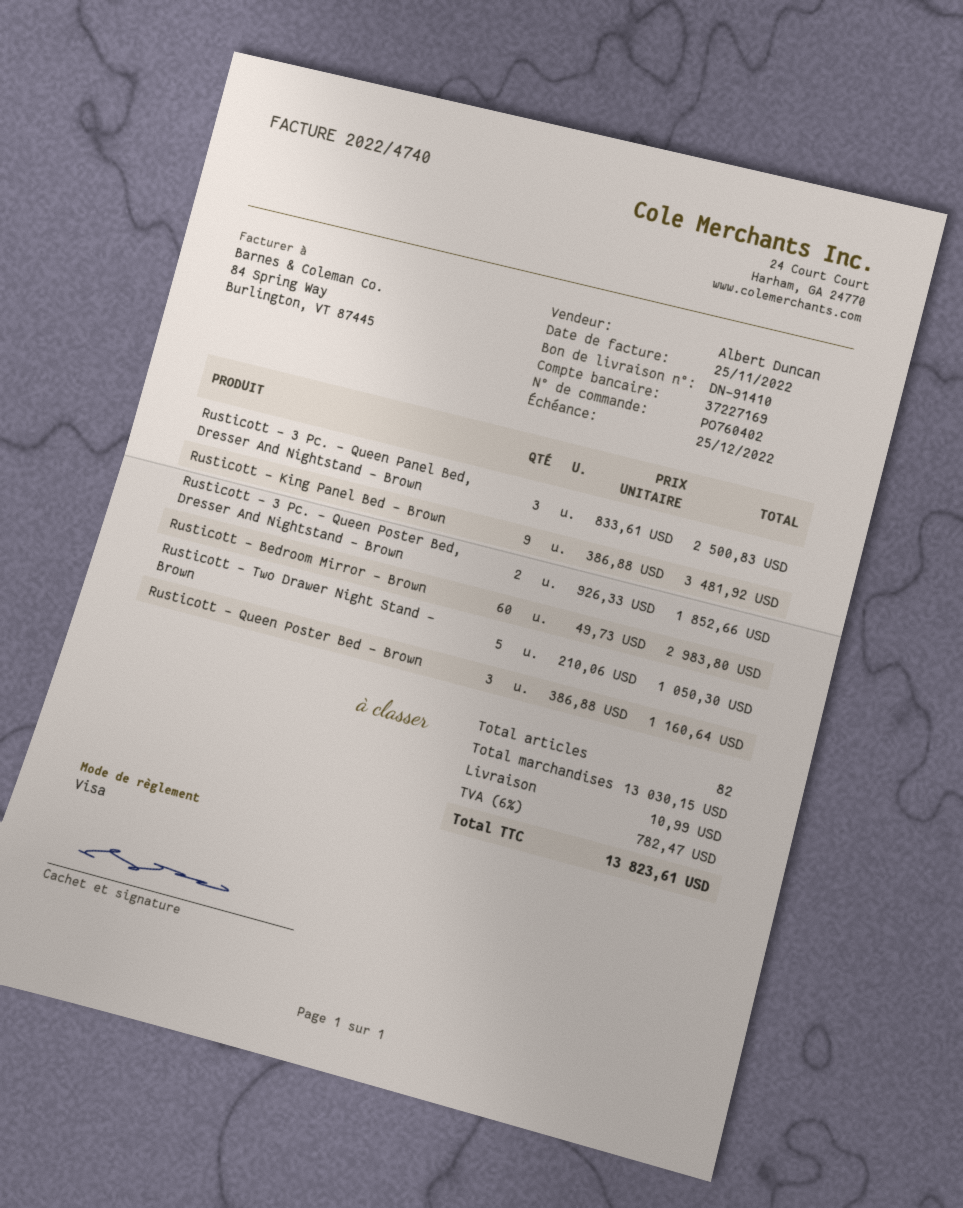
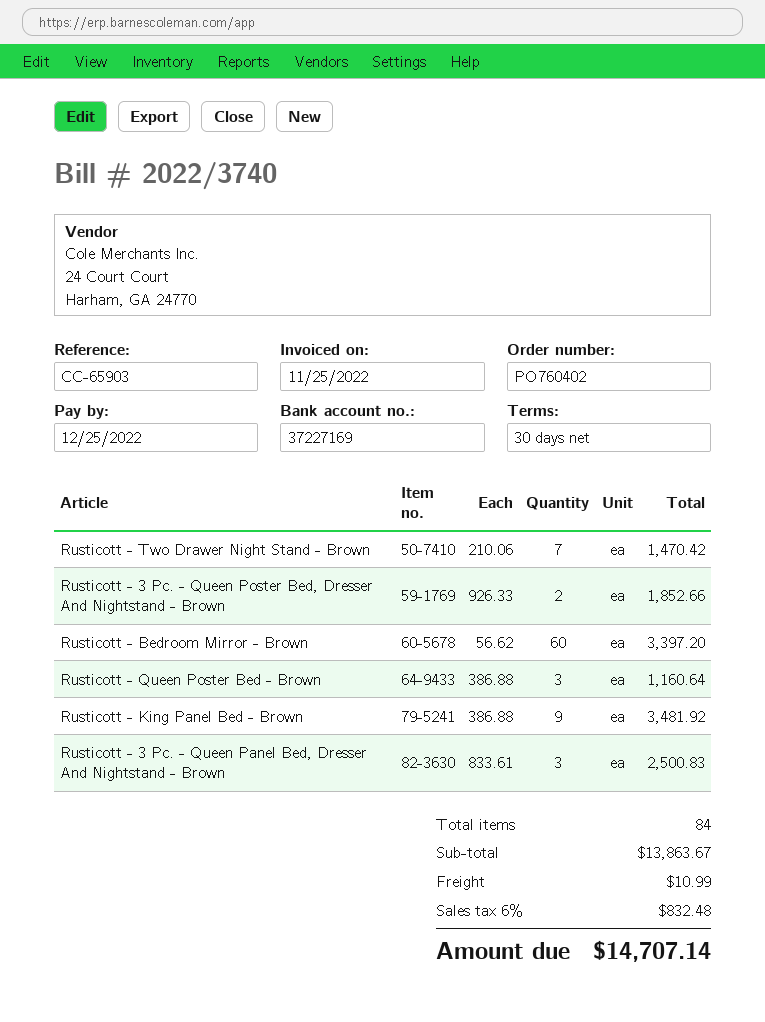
invoice number: 2022/4740 -> 2022/3740
Rusticott - Bedroom Mirror - Brown: 60 x 49.73 = 2983.80 -> 60 x 56.62 = 3397.20
Rusticott - Two Drawer Night Stand - Brown: 5 x 210.06 = 1050.30 -> 7 x 210.06 = 1470.42
total quantity: 82 -> 84
subtotal: 13030.15 -> 13863.67
tax: 6% = 782.47 -> 6% = 832.48
total: 13823.61 -> 14707.14

